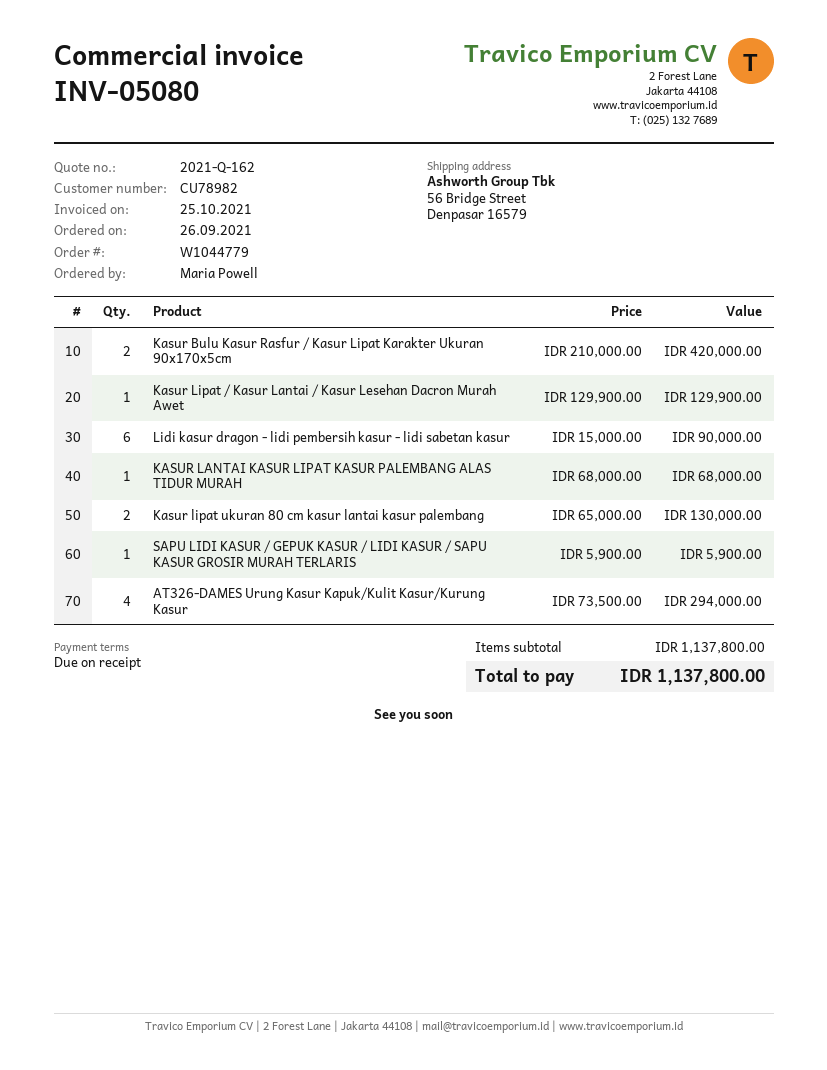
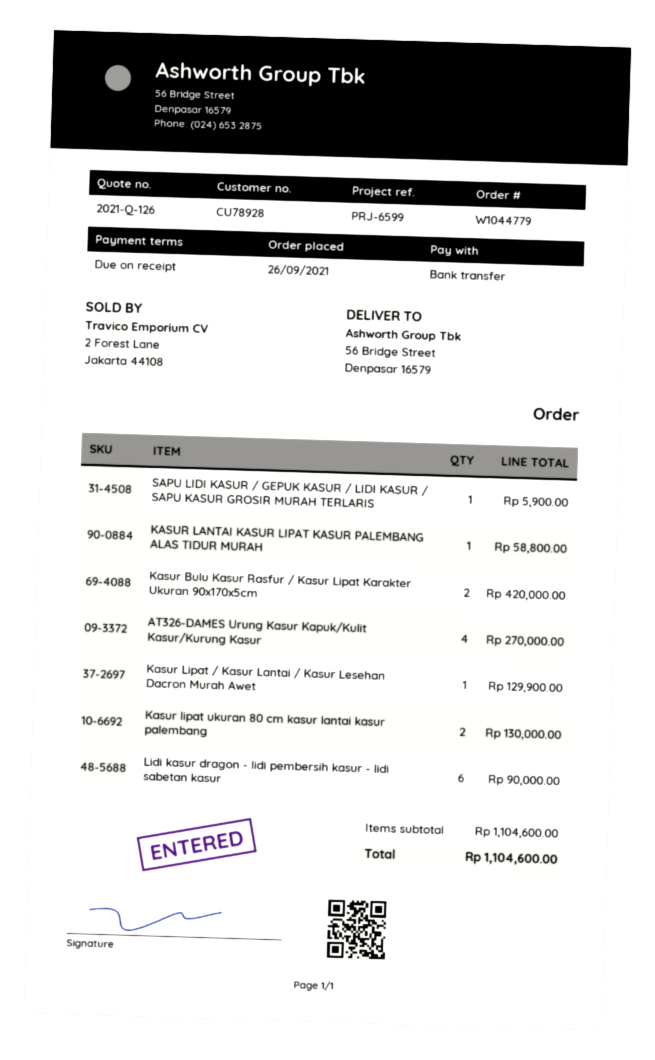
quote number: 2021-Q-162 -> 2021-Q-126
customer number: CU78982 -> CU78928
KASUR LANTAI KASUR LIPAT KASUR PALEMBANG ALAS TIDUR MURAH: 1 for 68000.00 -> 1 for 58800.00
AT326-DAMES Urung Kasur Kapuk/Kulit Kasur/Kurung Kasur: 4 for 294000.00 -> 4 for 270000.00
subtotal: 1137800.00 -> 1104600.00
total: 1137800.00 -> 1104600.00

